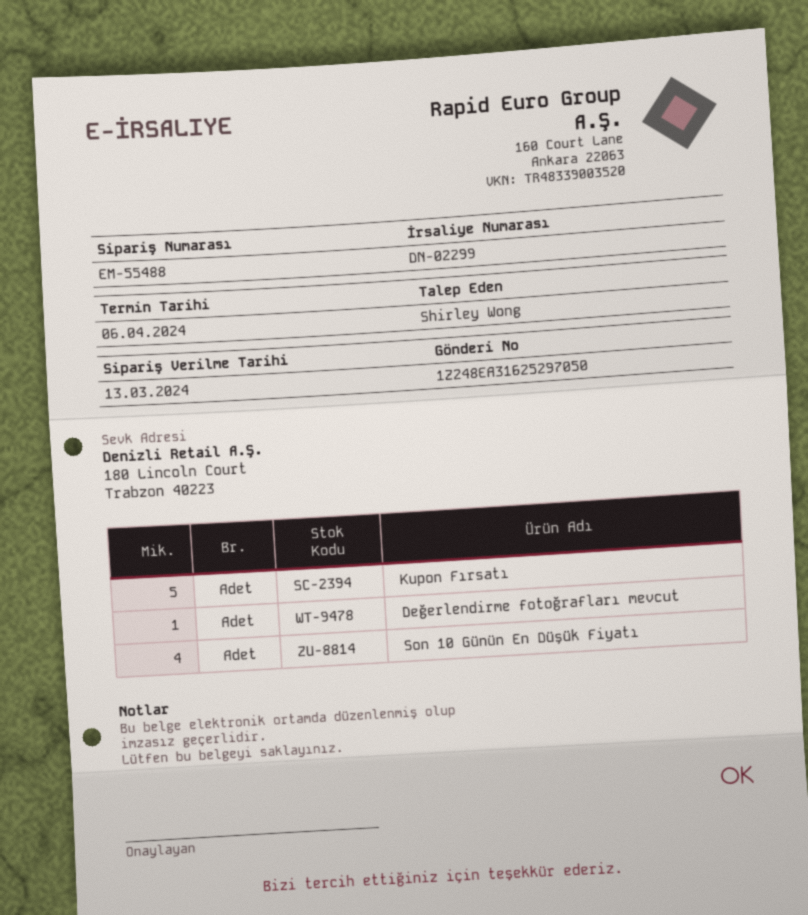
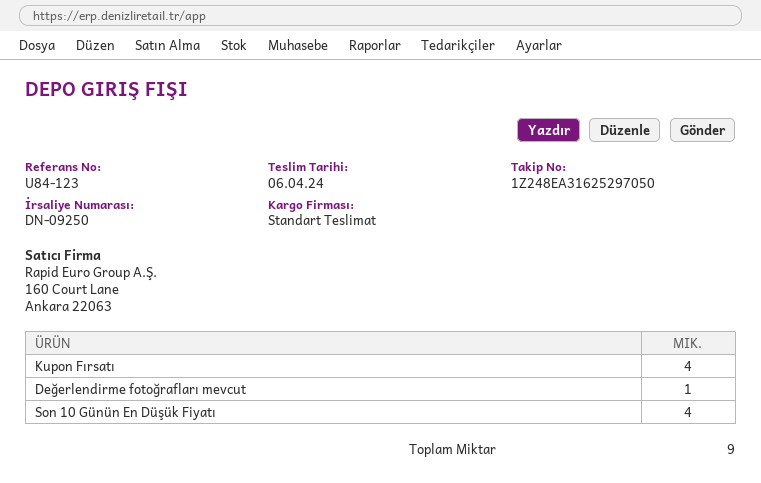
delivery note number: DN-02299 -> DN-09250
Kupon Fırsatı: 5 -> 4

